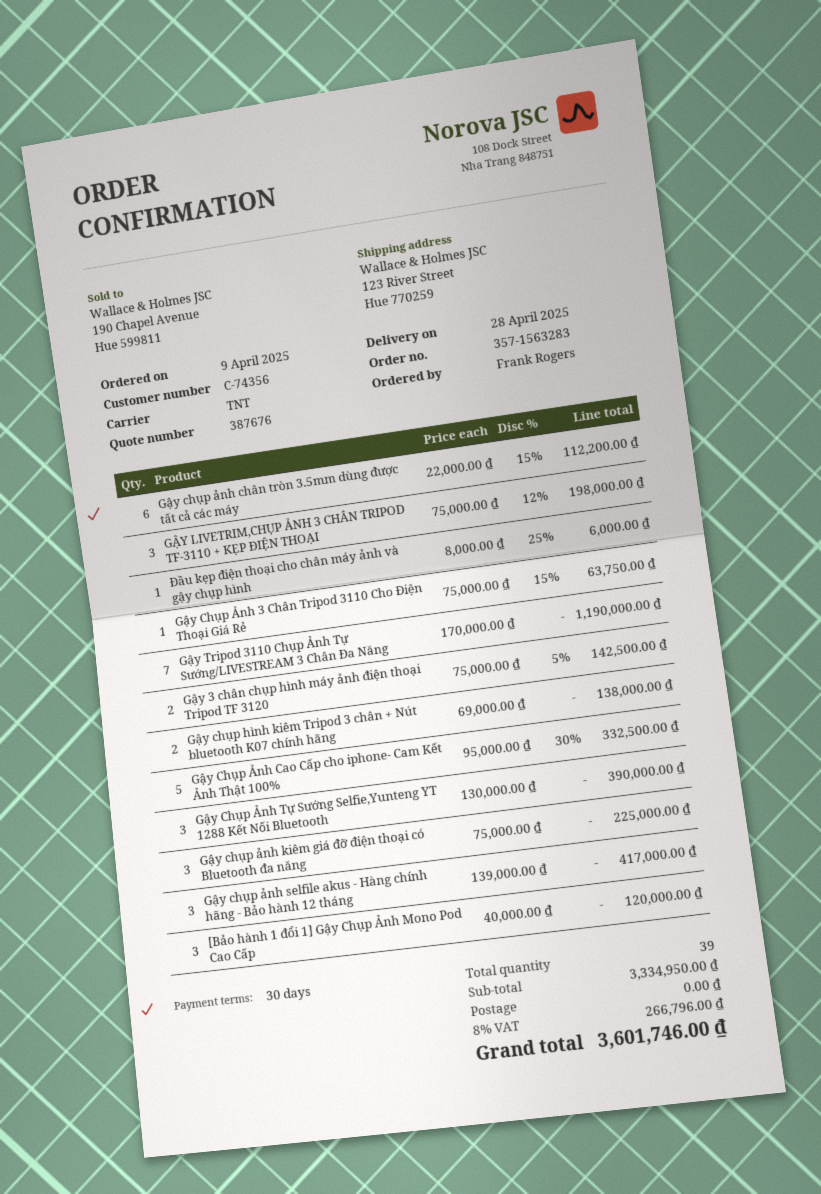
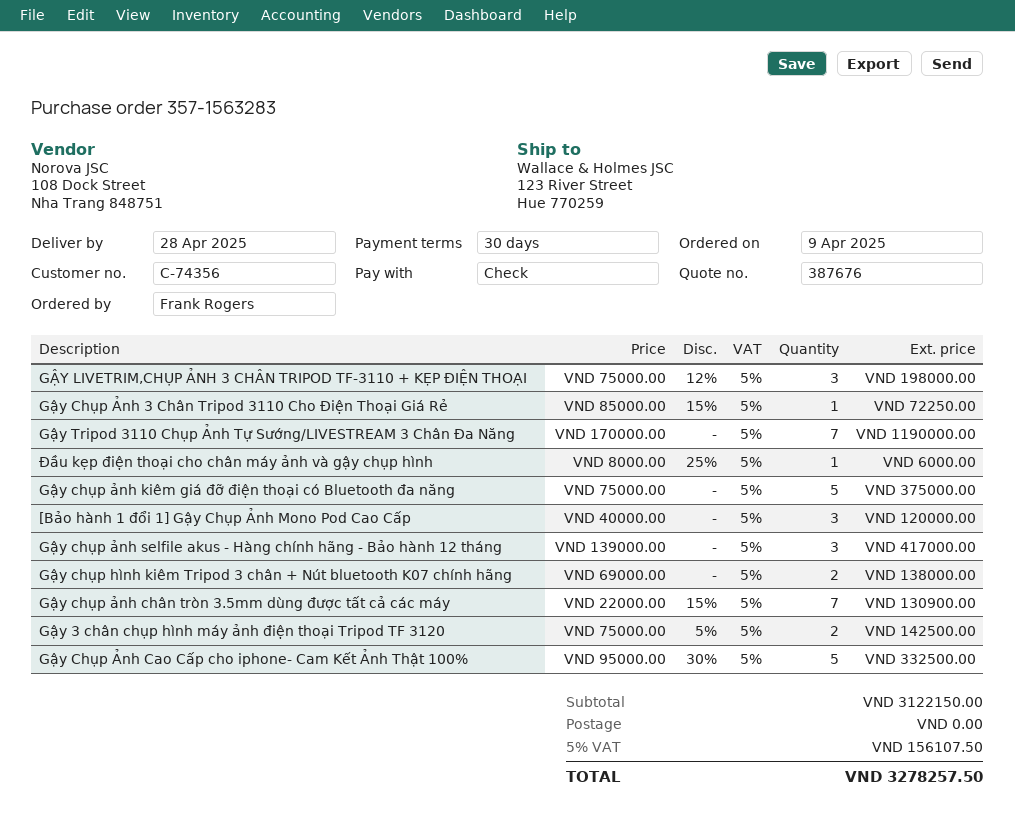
Gậy chụp ảnh chân tròn 3.5mm dùng được tất cả các máy: 6 x 22000.00 - 15% = 112200.00 -> 7 x 22000.00 - 15% = 130900.00
Gậy Chụp Ảnh 3 Chân Tripod 3110 Cho Điện Thoại Giá Rẻ: 1 x 75000.00 - 15% = 63750.00 -> 1 x 85000.00 - 15% = 72250.00
Gậy Chụp Ảnh Tự Sướng Selfie,Yunteng YT 1288 Kết Nối Bluetooth: 3 x 130000.00 = 390000.00 -> none
Gậy chụp ảnh kiêm giá đỡ điện thoại có Bluetooth đa năng: 3 x 75000.00 = 225000.00 -> 5 x 75000.00 = 375000.00
subtotal: 3334950.00 -> 3122150.00
tax: 8% = 266796.00 -> 5% = 156107.50
total: 3601746.00 -> 3278257.50

